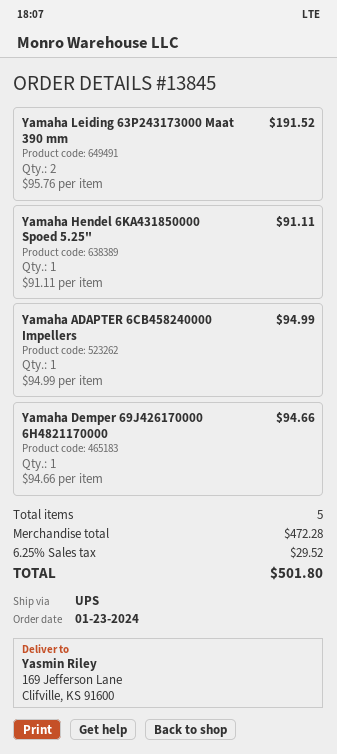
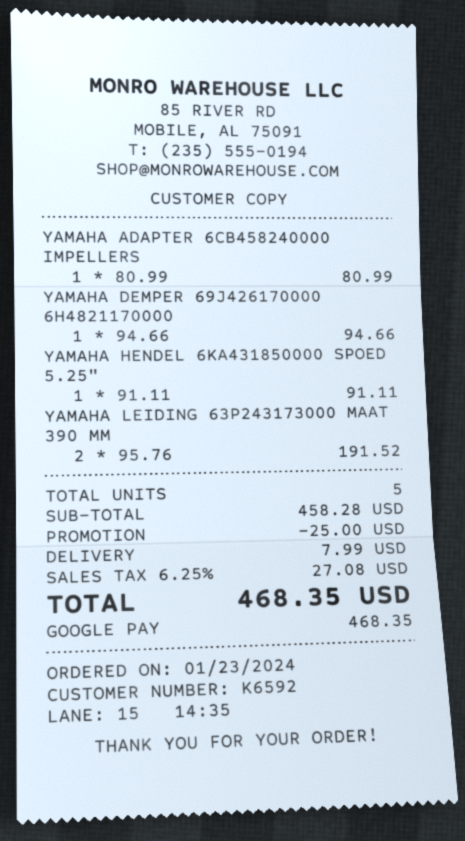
Yamaha ADAPTER 6CB458240000 Impellers: 1 x 94.99 = 94.99 -> 1 x 80.99 = 80.99
subtotal: 472.28 -> 458.28
discount: none -> 25.00
shipping: none -> 7.99
tax: 6.25% = 29.52 -> 6.25% = 27.08
total: 501.80 -> 468.35

